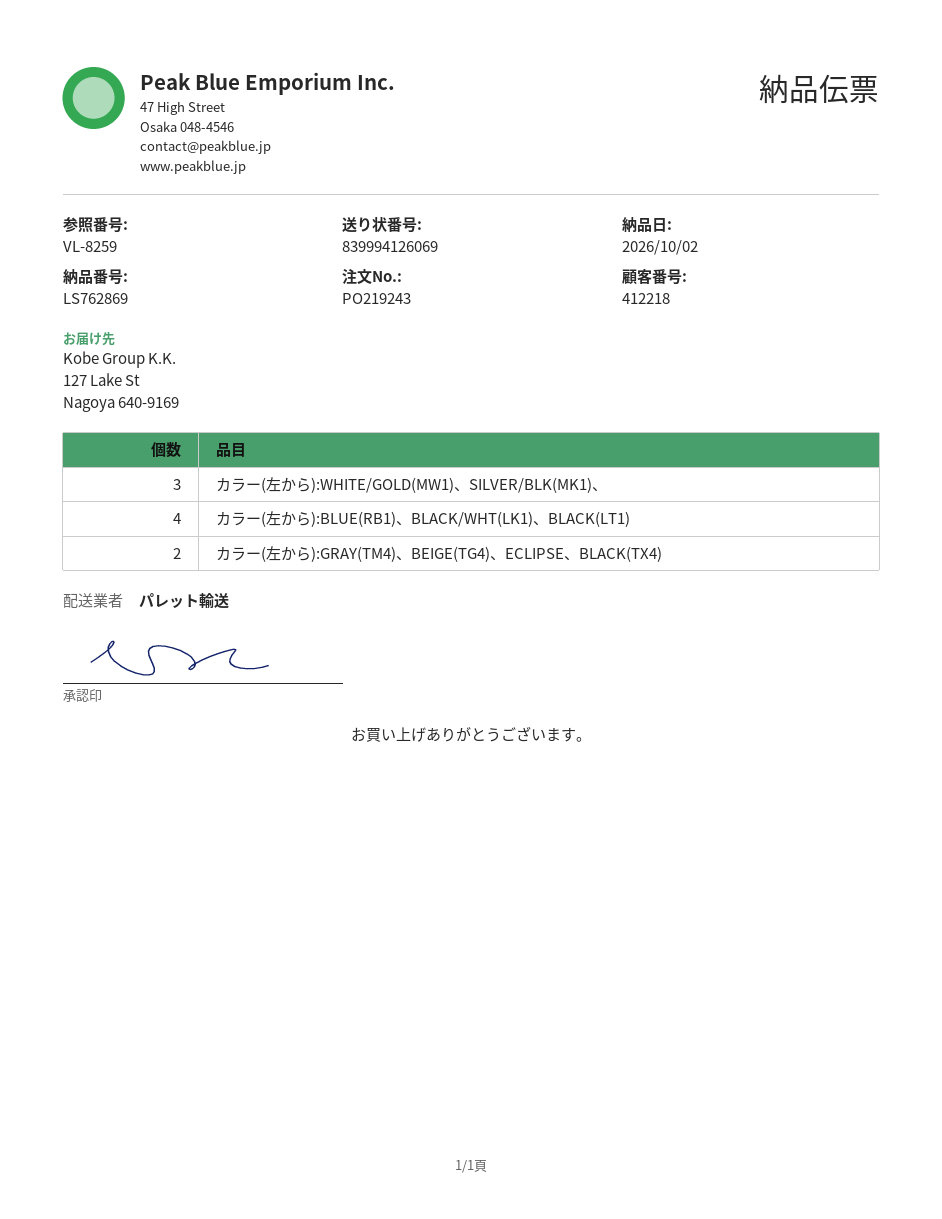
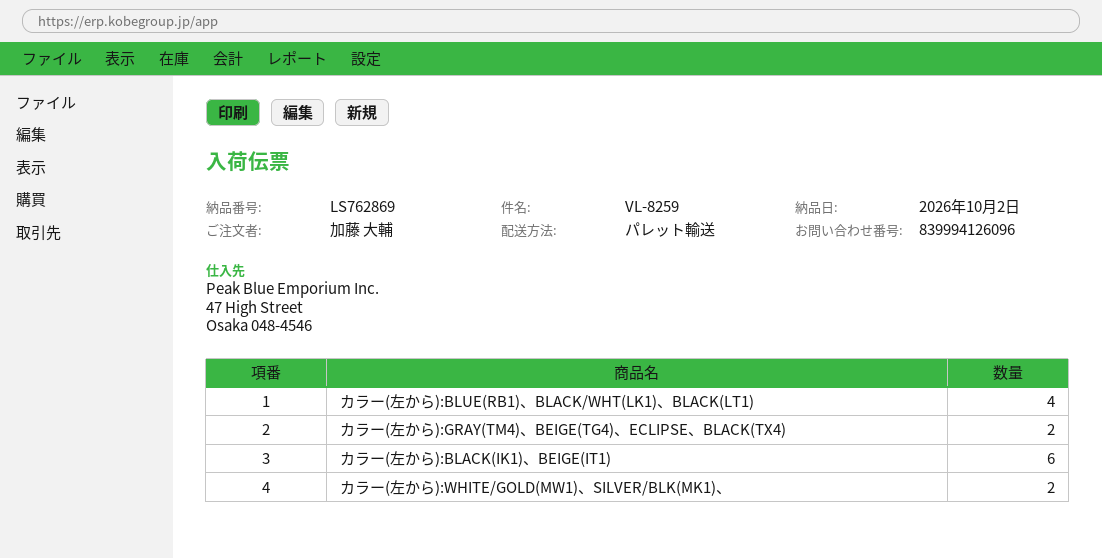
tracking number: 839994126069 -> 839994126096
カラー(左から):WHITE/GOLD(MW1)、SILVER/BLK(MK1)、: 3 -> 2
カラー(左から):BLACK(IK1)、BEIGE(IT1): none -> 6

